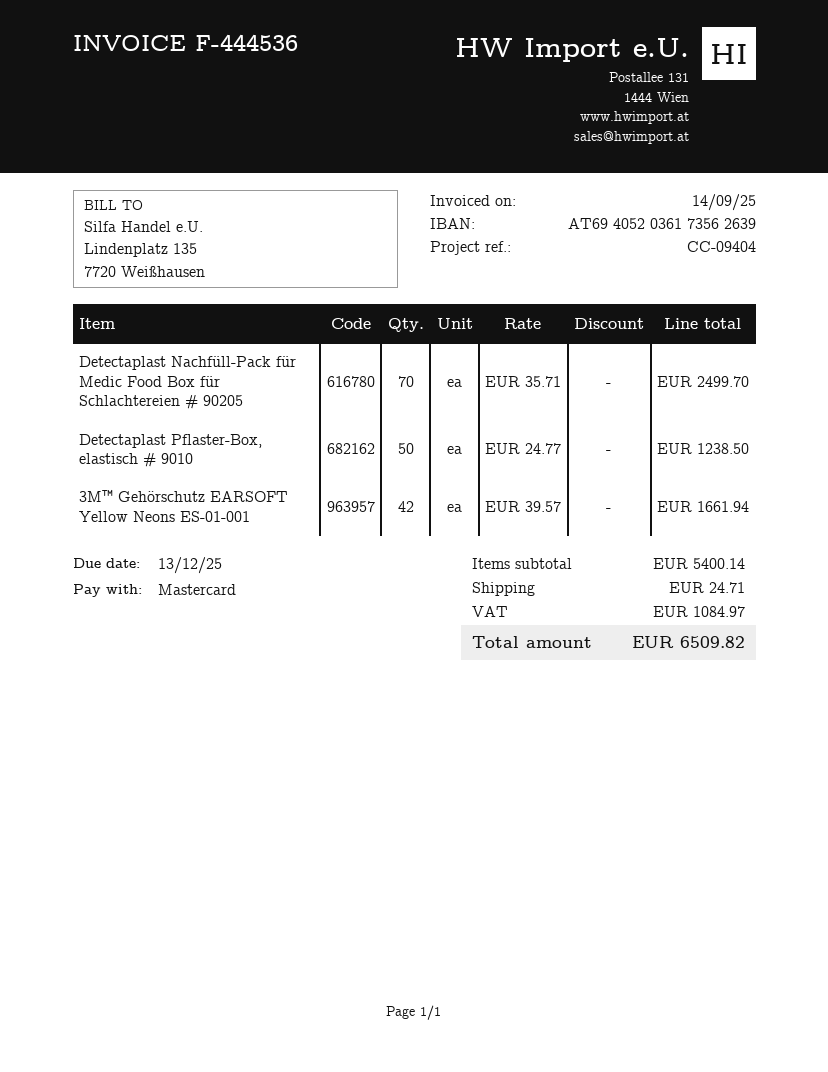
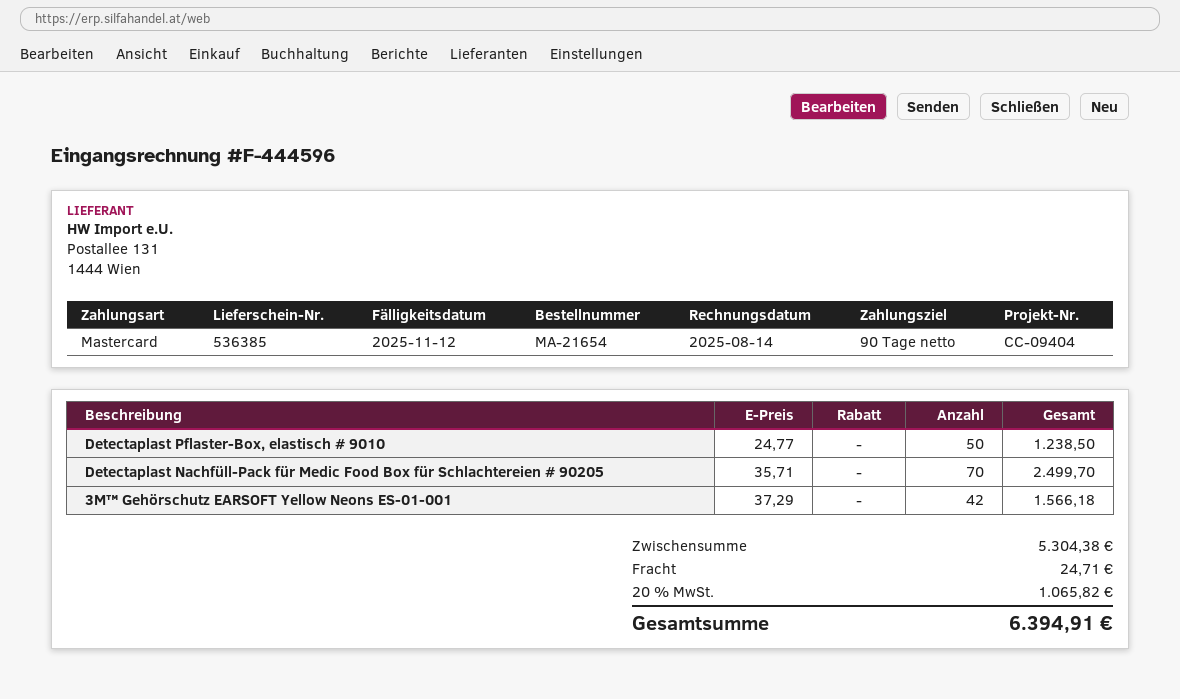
invoice number: F-444536 -> F-444596
invoice date: 2025-09-14 -> 2025-08-14
due date: 2025-12-13 -> 2025-11-12
3M™ Gehörschutz EARSOFT Yellow Neons ES-01-001: 42 x 39.57 = 1661.94 -> 42 x 37.29 = 1566.18
subtotal: 5400.14 -> 5304.38
tax: 1084.97 -> 1065.82
total: 6509.82 -> 6394.91

